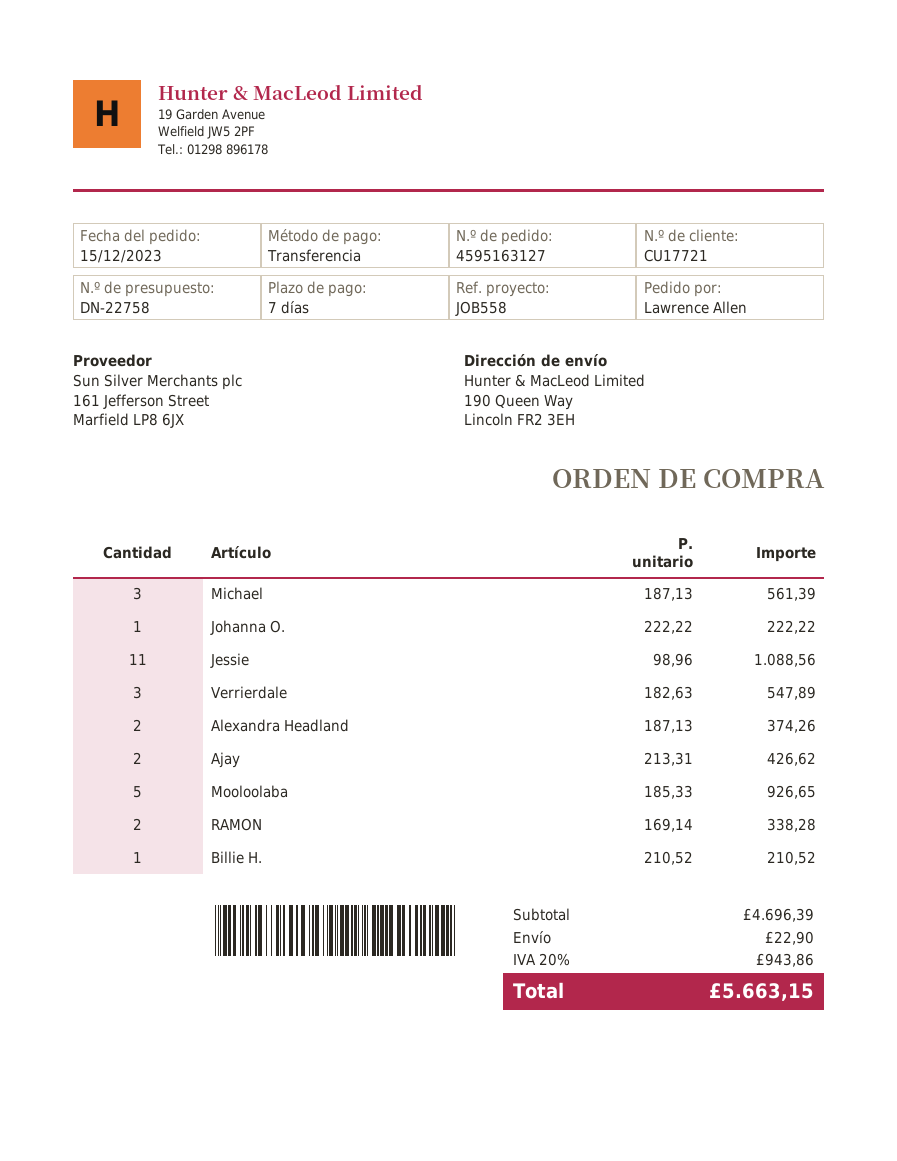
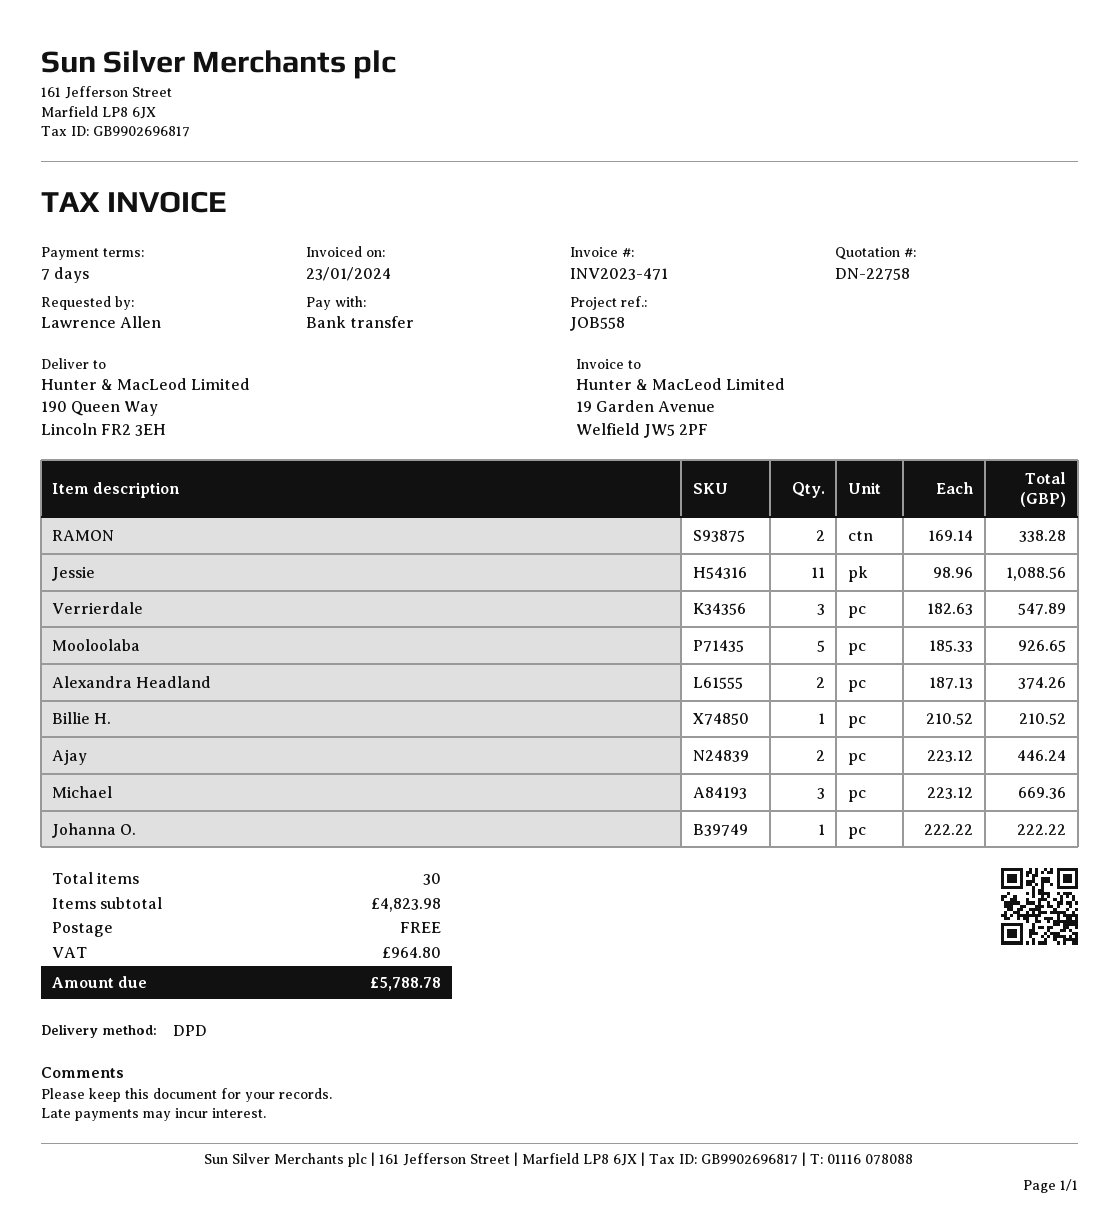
Michael: 3 x 187.13 = 561.39 -> 3 x 223.12 = 669.36
Ajay: 2 x 213.31 = 426.62 -> 2 x 223.12 = 446.24
subtotal: 4696.39 -> 4823.98
shipping: 22.90 -> 0.00
tax: 943.86 -> 964.80
total: 5663.15 -> 5788.78

